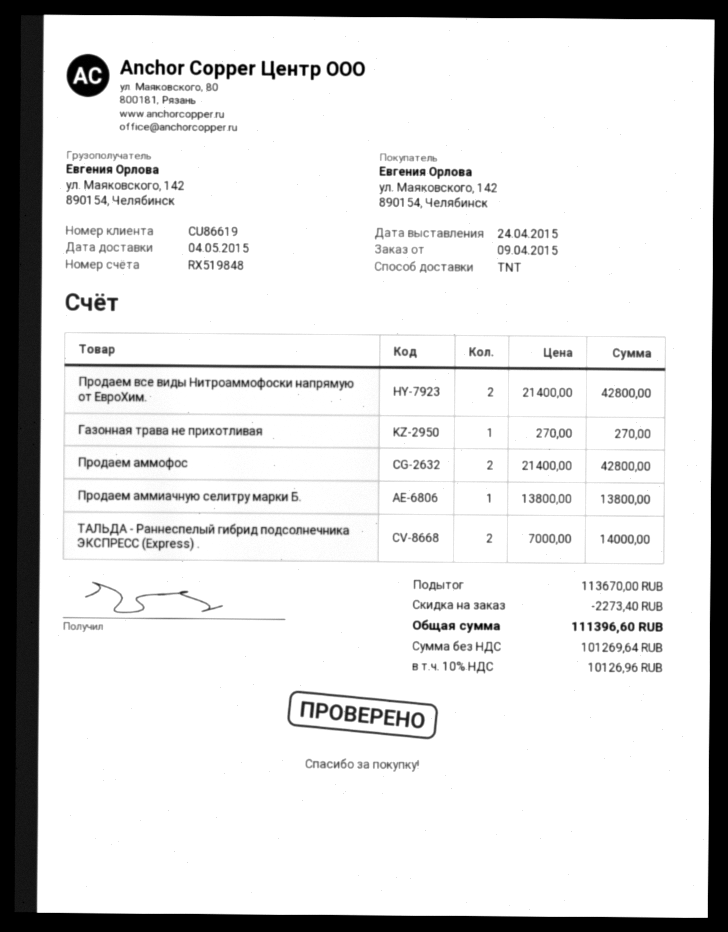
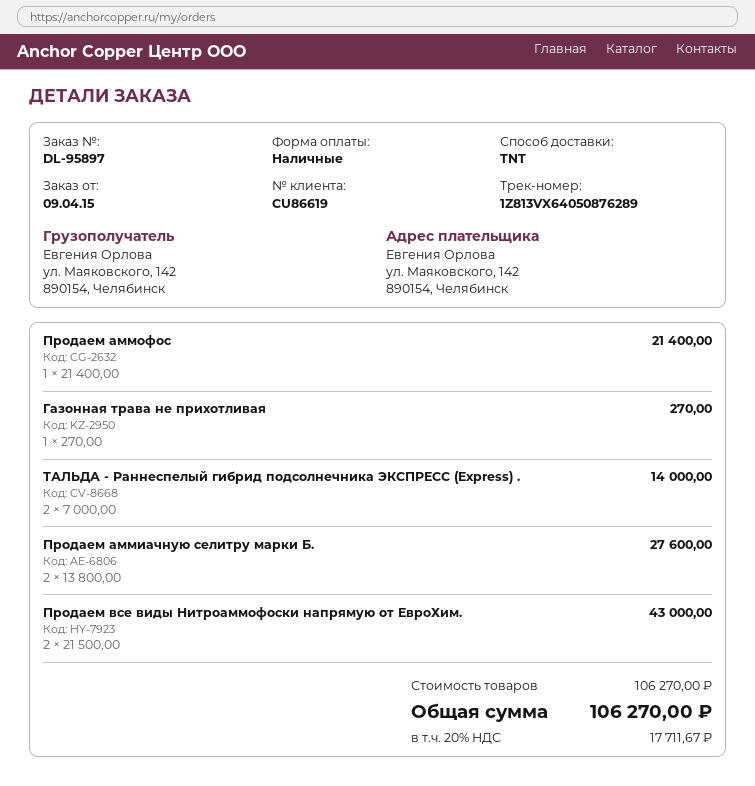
Продаем все виды Нитроаммофоски напрямую от ЕвроХим.: 2 x 21400.00 = 42800.00 -> 2 x 21500.00 = 43000.00
Продаем аммофос: 2 x 21400.00 = 42800.00 -> 1 x 21400.00 = 21400.00
Продаем аммиачную селитру марки Б.: 1 x 13800.00 = 13800.00 -> 2 x 13800.00 = 27600.00
subtotal: 113670.00 -> 106270.00
discount: 2273.40 -> none
tax: 10% = 10126.96 -> 20% = 17711.67
total: 111396.60 -> 106270.00

